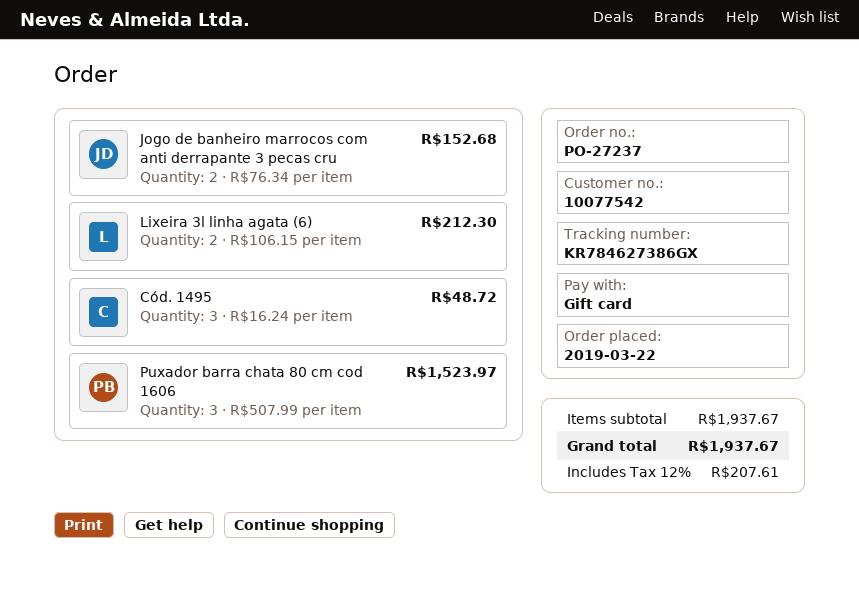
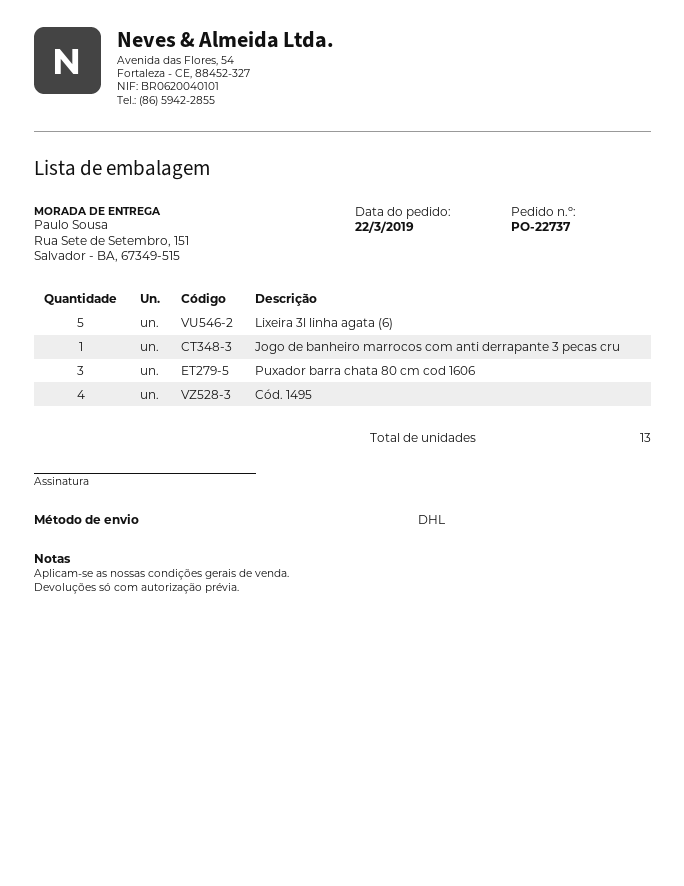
order number: PO-27237 -> PO-22737
Jogo de banheiro marrocos com anti derrapante 3 pecas cru: 2 -> 1
Lixeira 3l linha agata (6): 2 -> 5
Cód. 1495: 3 -> 4

